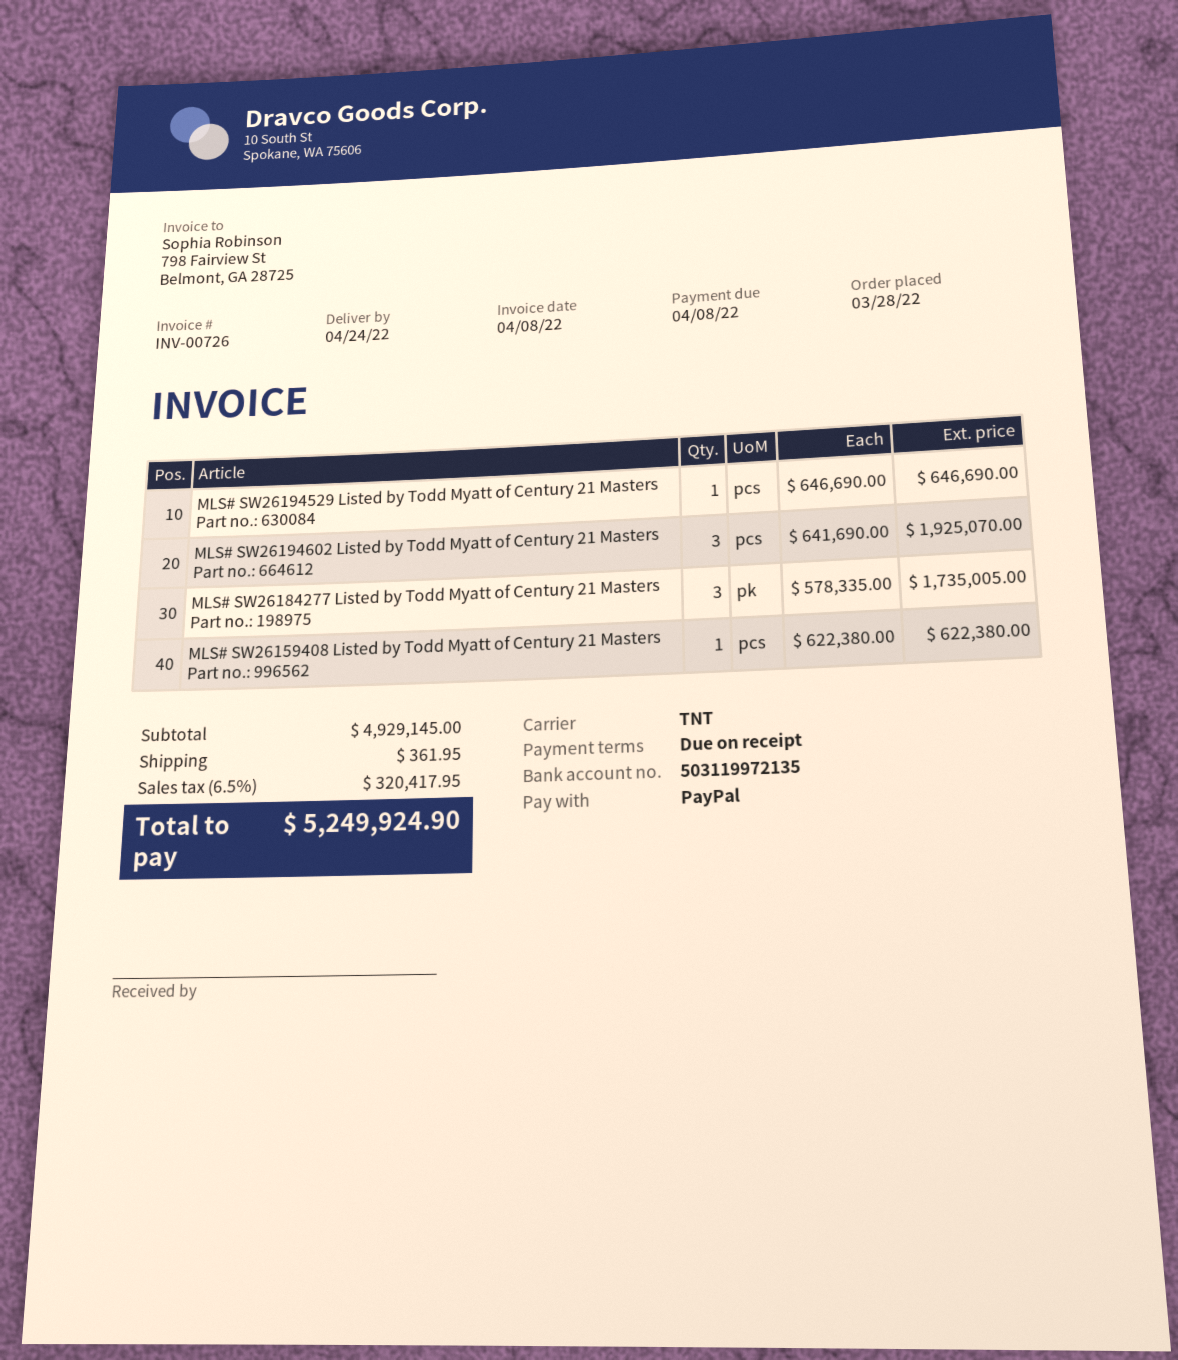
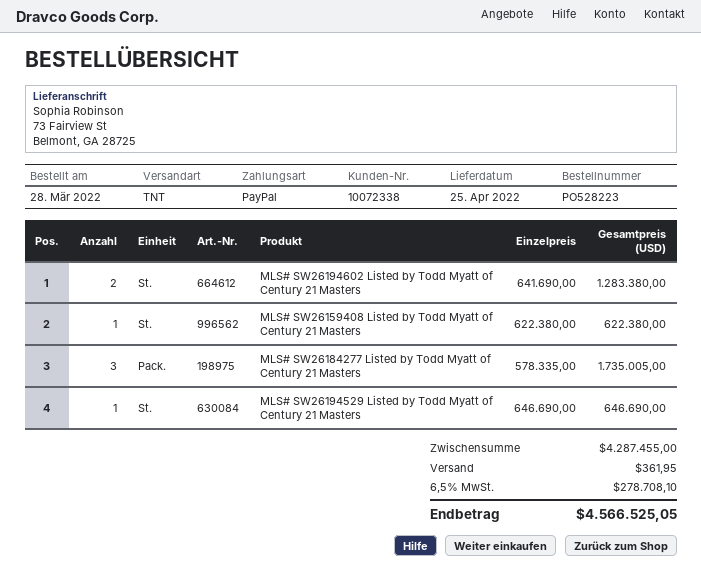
delivery date: 2022-04-24 -> 2022-04-25
MLS# SW26194602 Listed by Todd Myatt of Century 21 Masters: 3 x 641690.00 = 1925070.00 -> 2 x 641690.00 = 1283380.00
subtotal: 4929145.00 -> 4287455.00
tax: 6.5% = 320417.95 -> 6.5% = 278708.10
total: 5249924.90 -> 4566525.05

